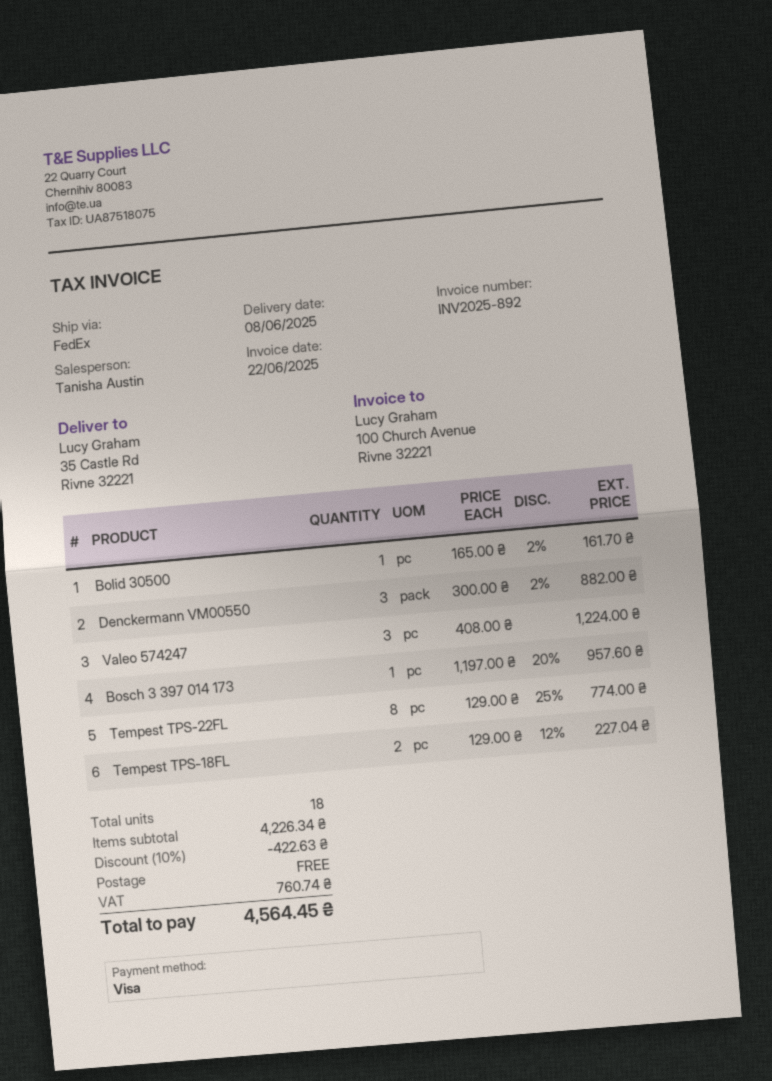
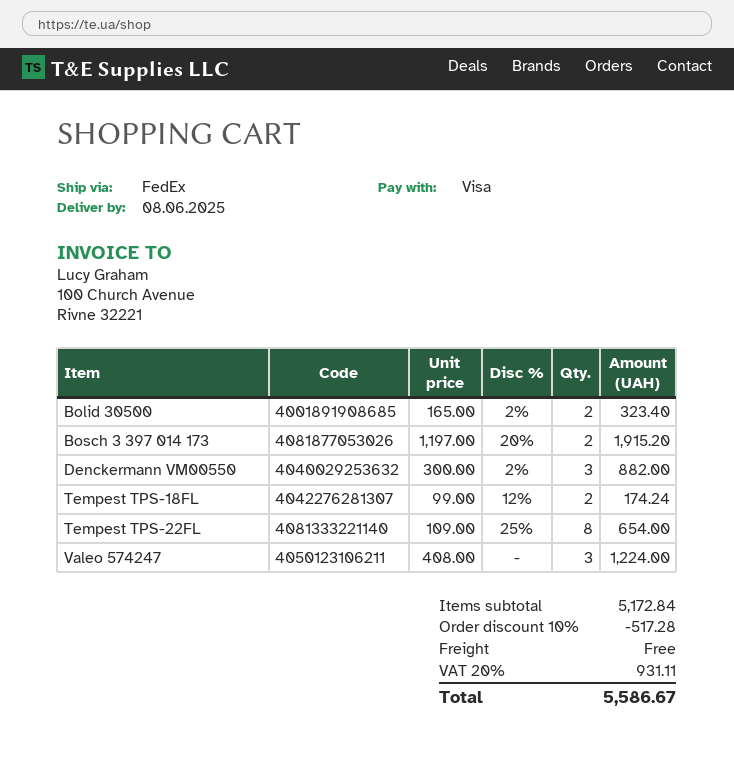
Bolid 30500: 1 x 165.00 - 2% = 161.70 -> 2 x 165.00 - 2% = 323.40
Bosch 3 397 014 173: 1 x 1197.00 - 20% = 957.60 -> 2 x 1197.00 - 20% = 1915.20
Tempest TPS-22FL: 8 x 129.00 - 25% = 774.00 -> 8 x 109.00 - 25% = 654.00
Tempest TPS-18FL: 2 x 129.00 - 12% = 227.04 -> 2 x 99.00 - 12% = 174.24
subtotal: 4226.34 -> 5172.84
discount: 10% = 422.63 -> 10% = 517.28
tax: 760.74 -> 931.11
total: 4564.45 -> 5586.67

